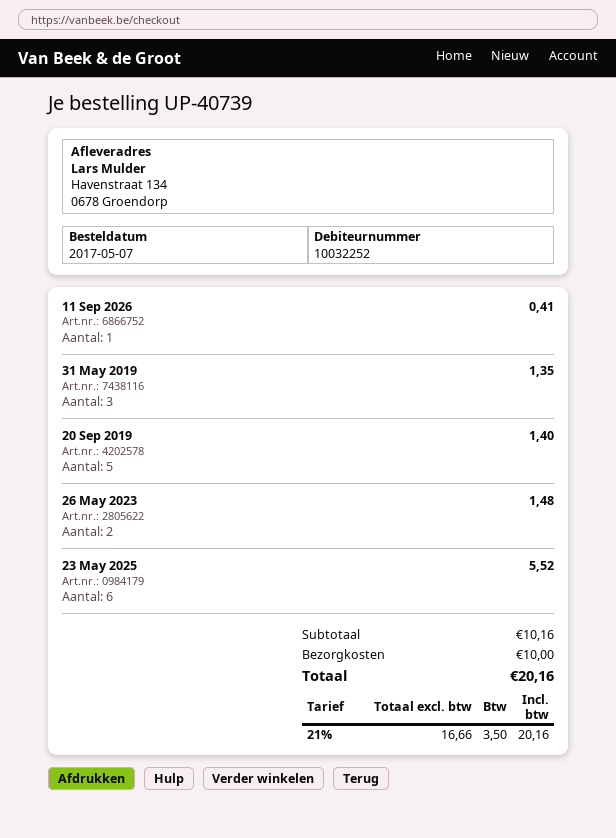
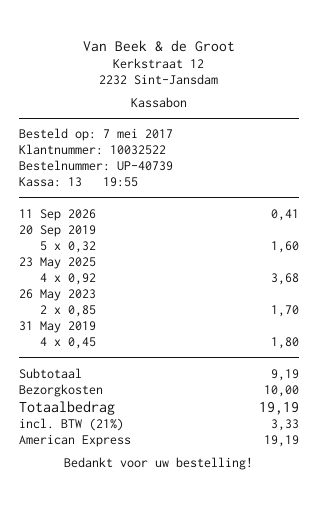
customer number: 10032252 -> 10032522
31 May 2019: 3 for 1.35 -> 4 for 1.80
20 Sep 2019: 5 for 1.40 -> 5 for 1.60
26 May 2023: 2 for 1.48 -> 2 for 1.70
23 May 2025: 6 for 5.52 -> 4 for 3.68
subtotal: 10.16 -> 9.19
tax: 21% = 3.50 -> 21% = 3.33
total: 20.16 -> 19.19

